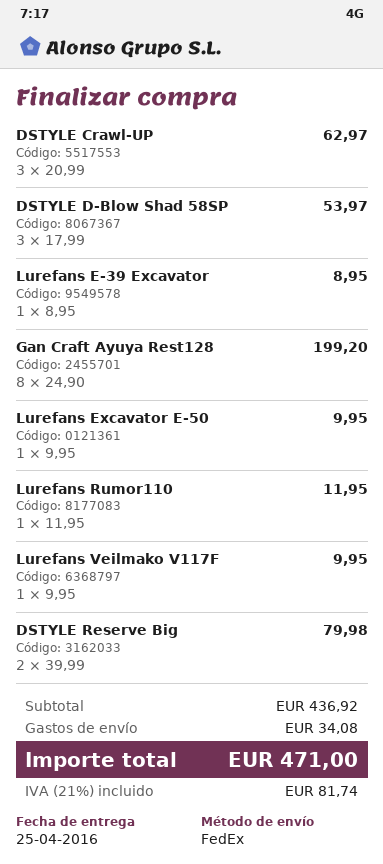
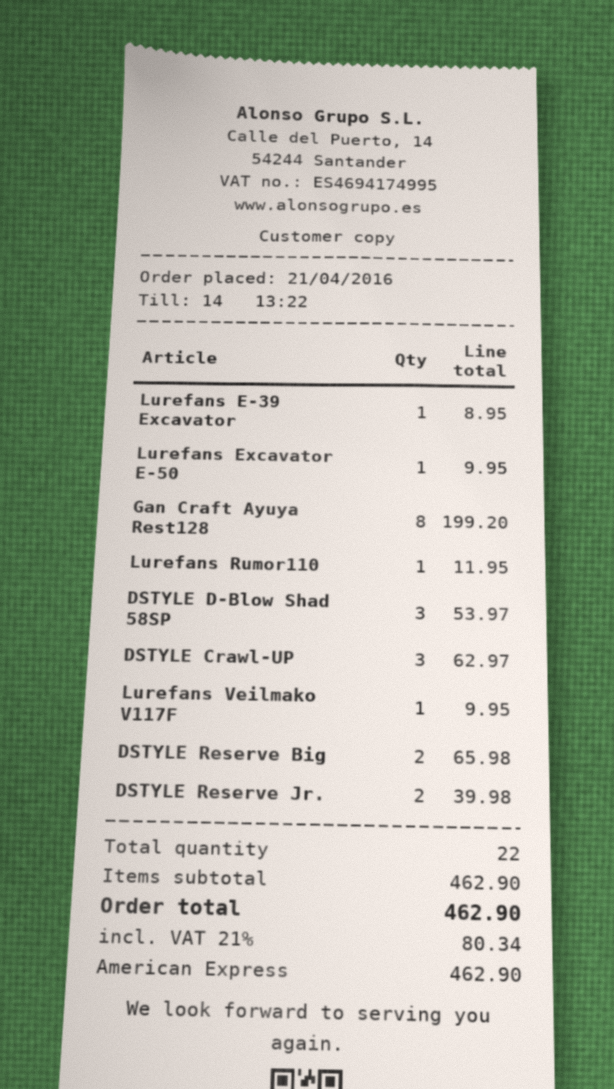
DSTYLE Reserve Big: 2 for 79.98 -> 2 for 65.98
DSTYLE Reserve Jr.: none -> 2 for 39.98
subtotal: 436.92 -> 462.90
shipping: 34.08 -> none
tax: 21% = 81.74 -> 21% = 80.34
total: 471.00 -> 462.90

